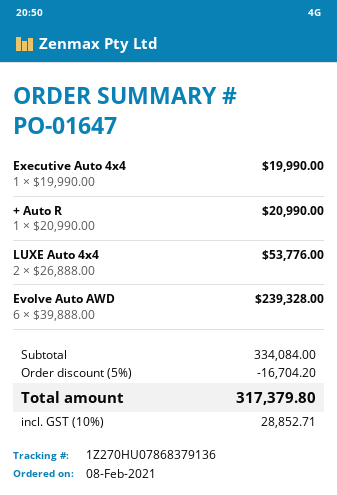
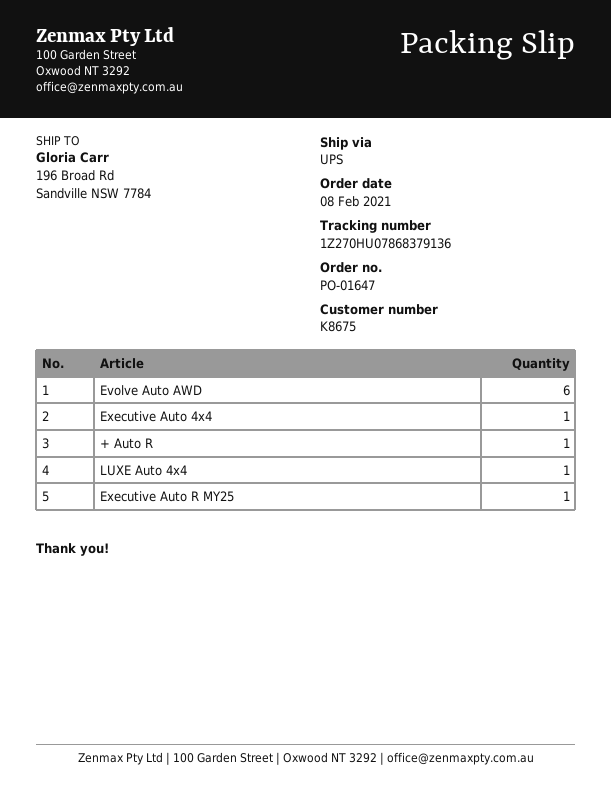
LUXE Auto 4x4: 2 -> 1
Executive Auto R MY25: none -> 1

